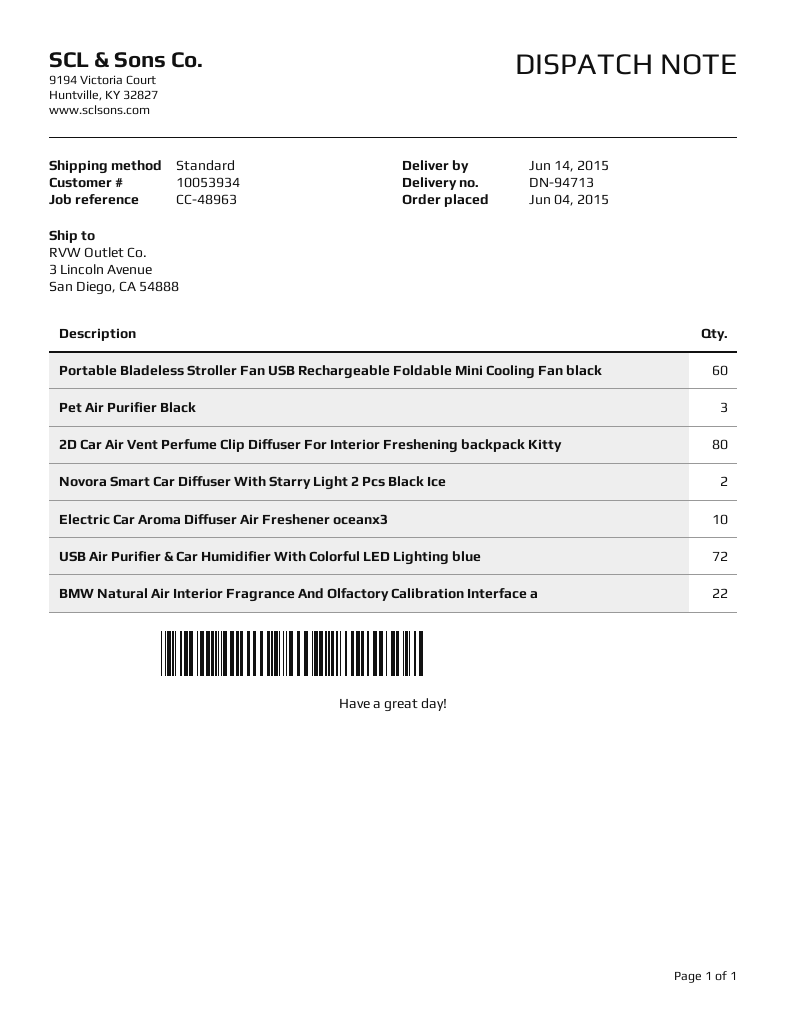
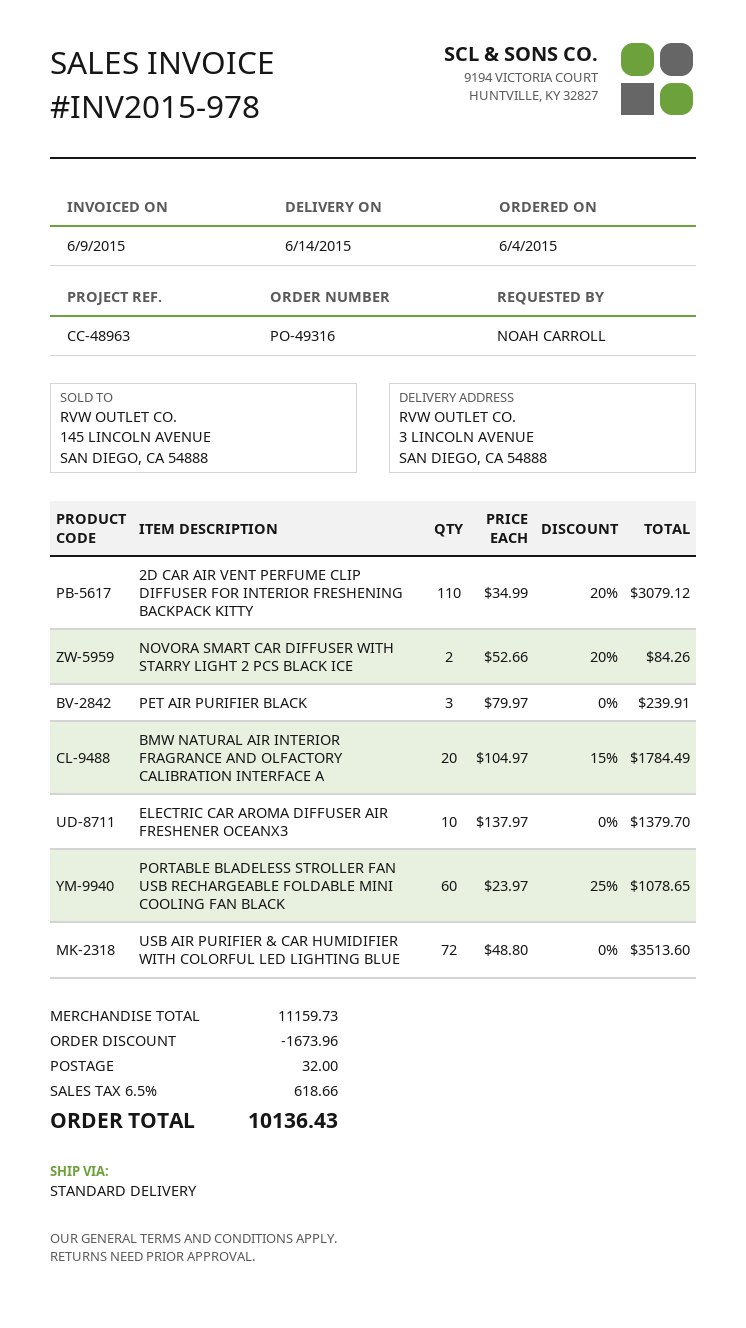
2D Car Air Vent Perfume Clip Diffuser For Interior Freshening backpack Kitty: 80 -> 110
BMW Natural Air Interior Fragrance And Olfactory Calibration Interface a: 22 -> 20

